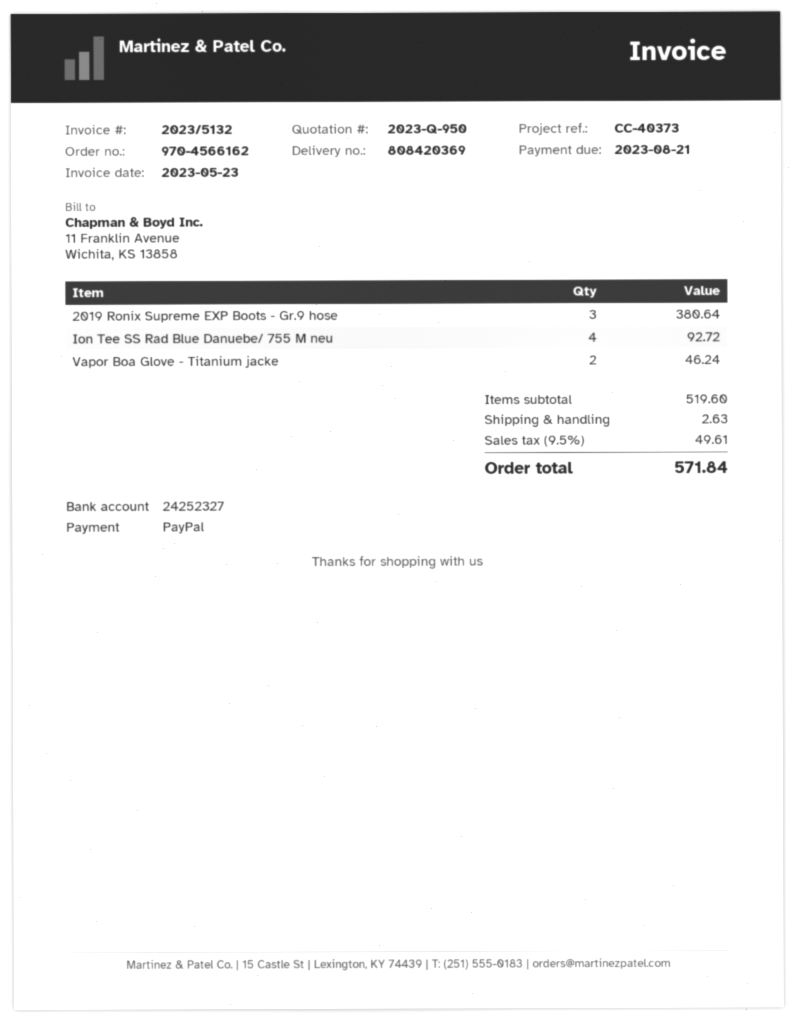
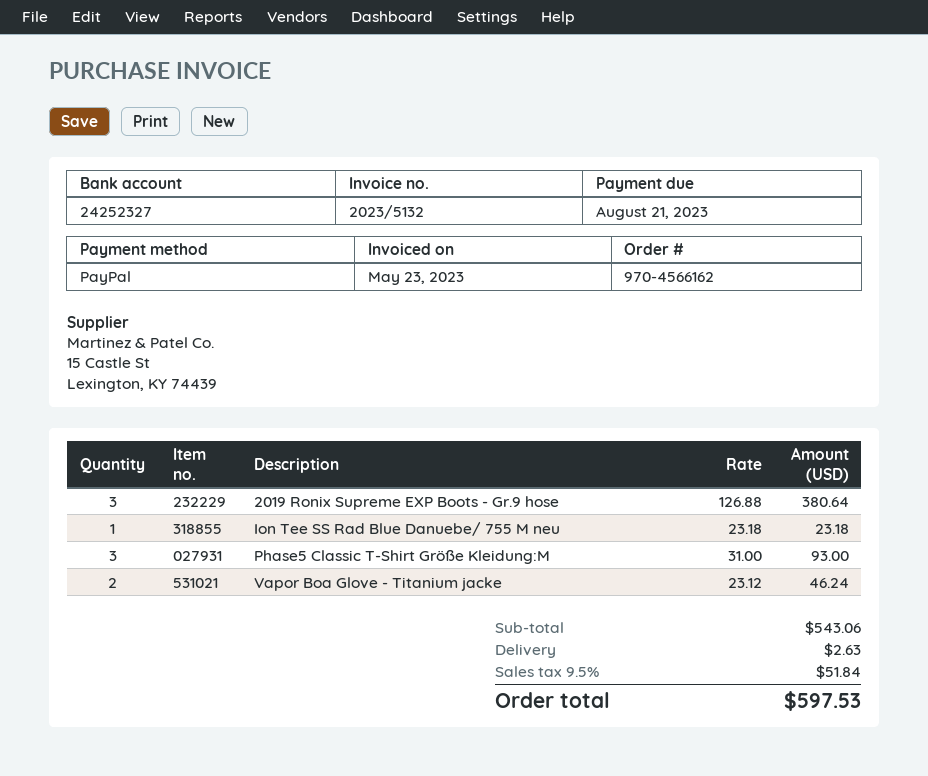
Ion Tee SS Rad Blue Danuebe/ 755 M neu: 4 for 92.72 -> 1 for 23.18
Phase5 Classic T-Shirt Größe Kleidung:M: none -> 3 for 93.00
subtotal: 519.60 -> 543.06
tax: 9.5% = 49.61 -> 9.5% = 51.84
total: 571.84 -> 597.53

